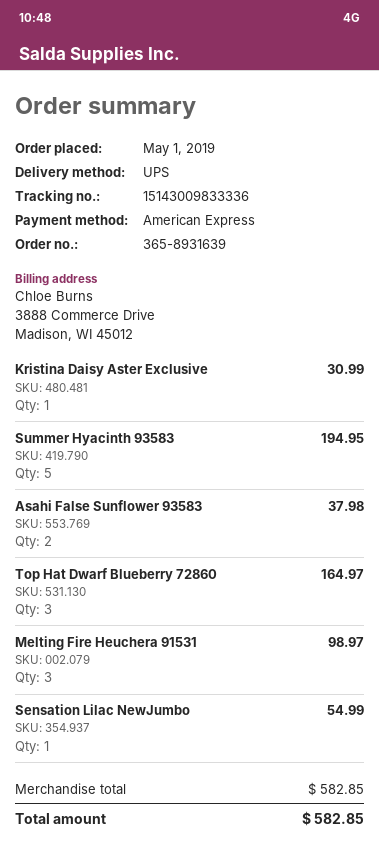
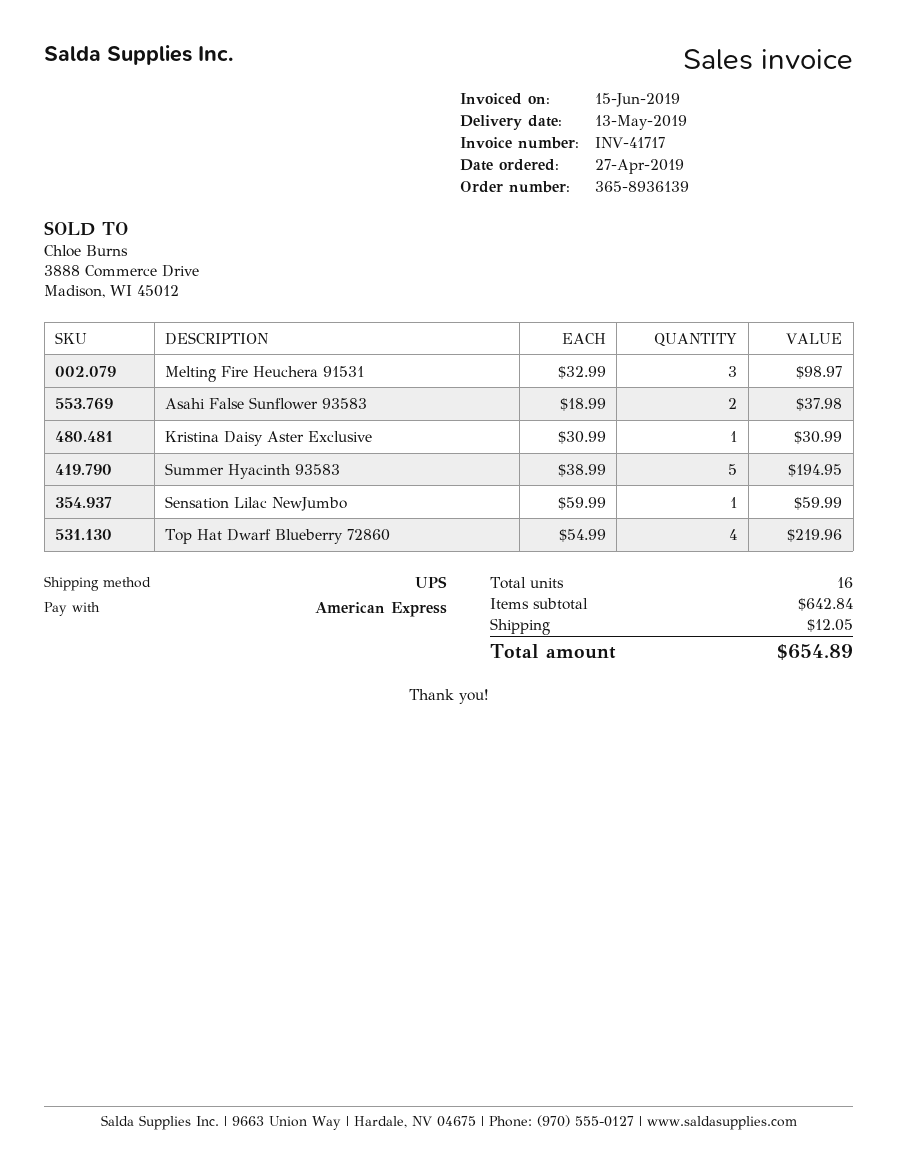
order number: 365-8931639 -> 365-8936139
order date: 2019-05-01 -> 2019-04-27
Top Hat Dwarf Blueberry 72860: 3 for 164.97 -> 4 for 219.96
Sensation Lilac NewJumbo: 1 for 54.99 -> 1 for 59.99
subtotal: 582.85 -> 642.84
shipping: none -> 12.05
total: 582.85 -> 654.89

